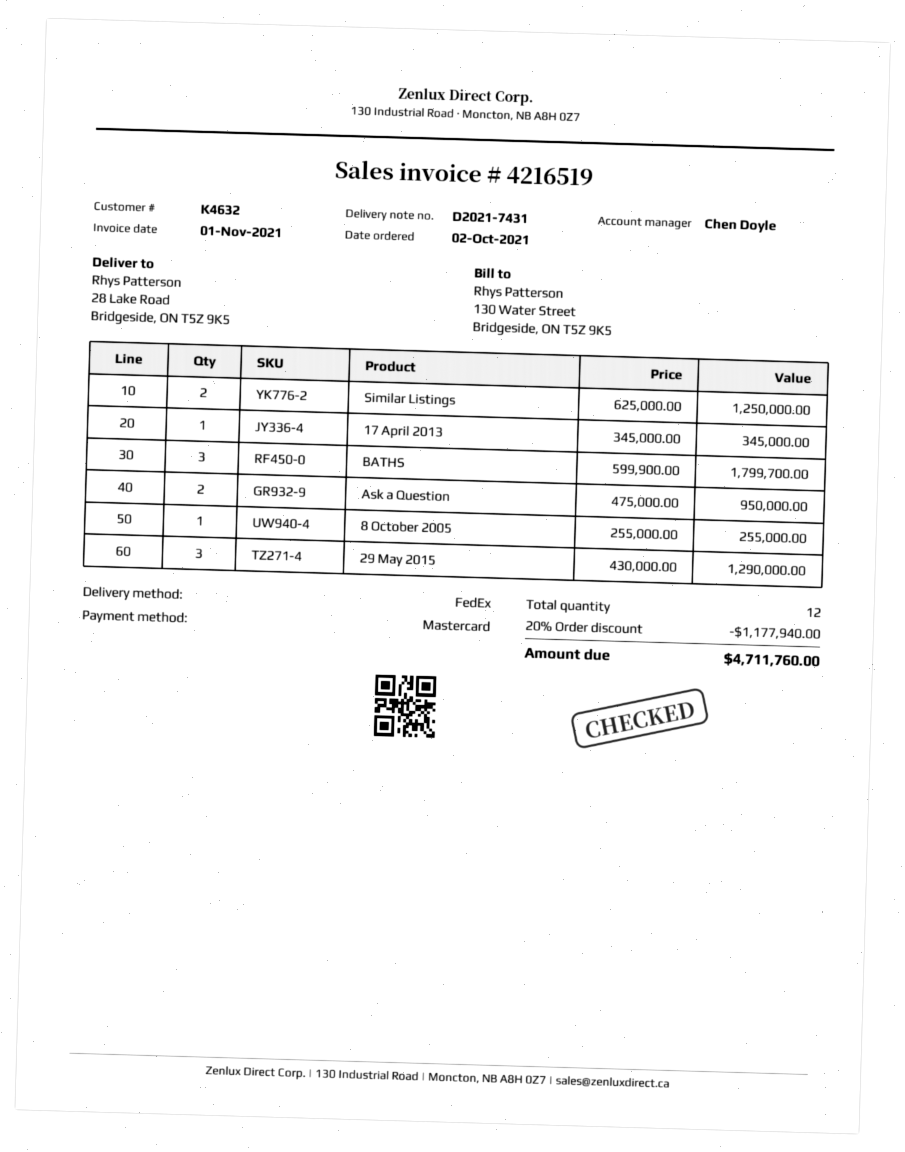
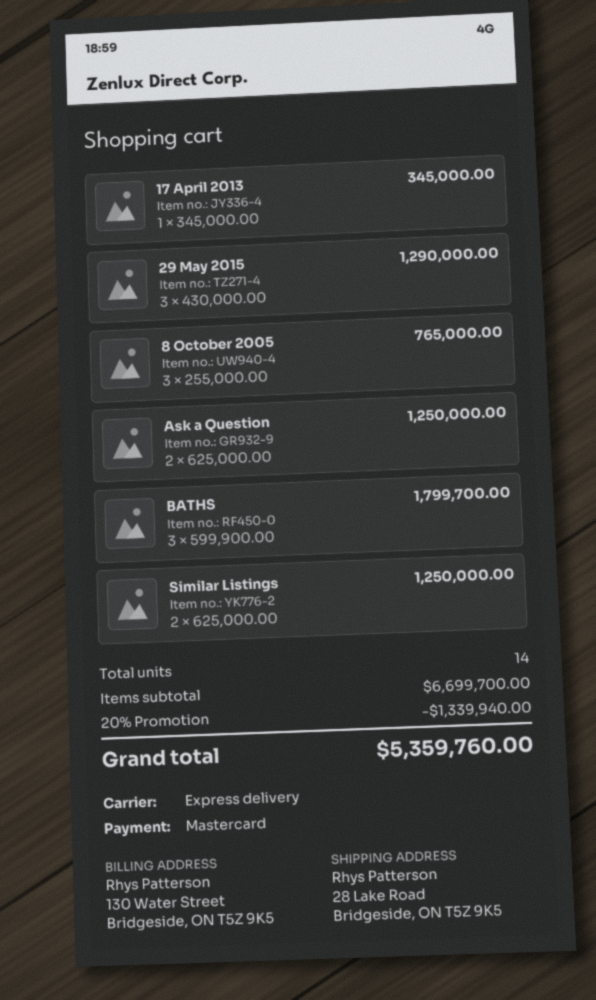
shipping method: FedEx -> express
Ask a Question: 2 x 475000.00 = 950000.00 -> 2 x 625000.00 = 1250000.00
8 October 2005: 1 x 255000.00 = 255000.00 -> 3 x 255000.00 = 765000.00
total quantity: 12 -> 14
discount: 20% = 1177940.00 -> 20% = 1339940.00
total: 4711760.00 -> 5359760.00

